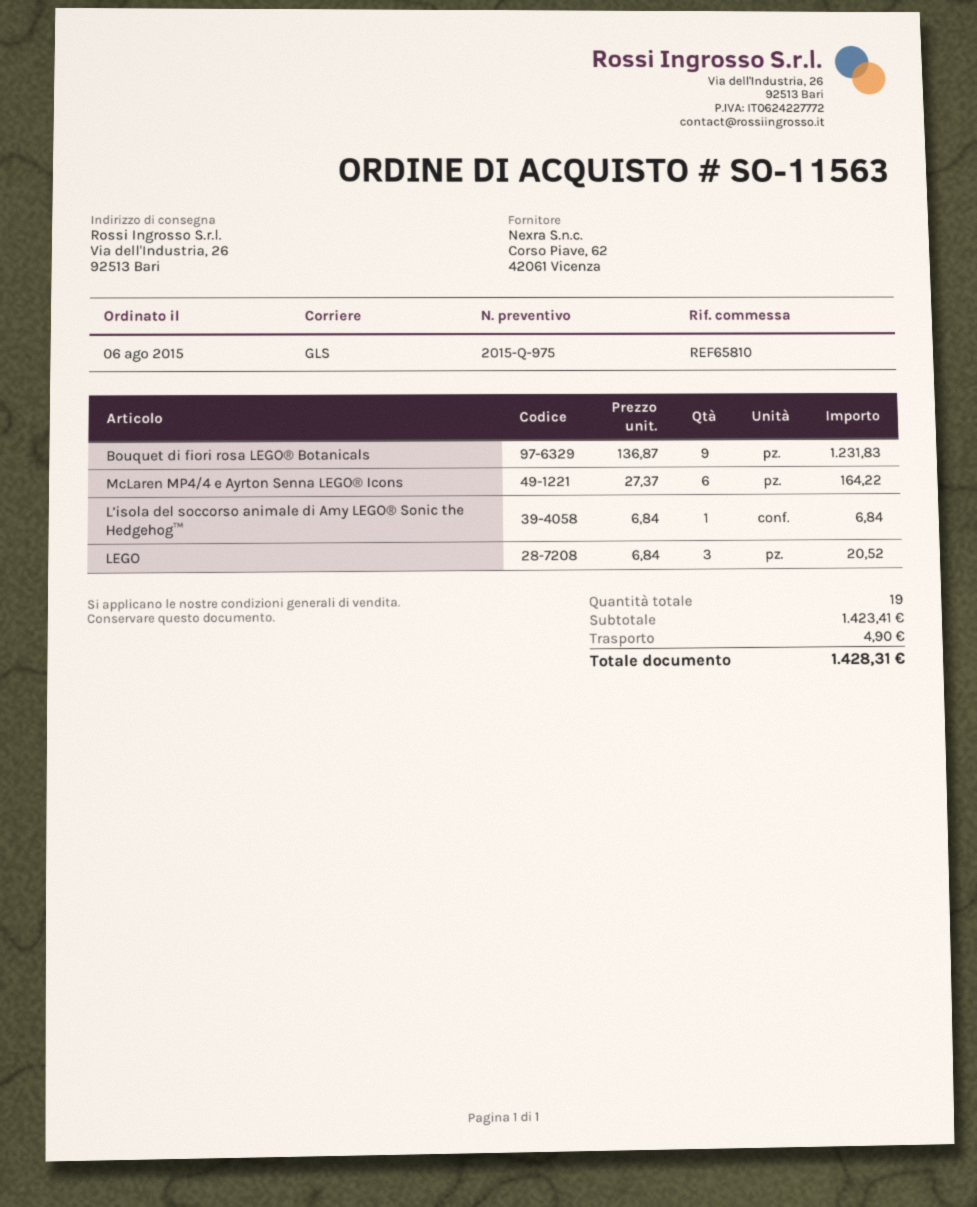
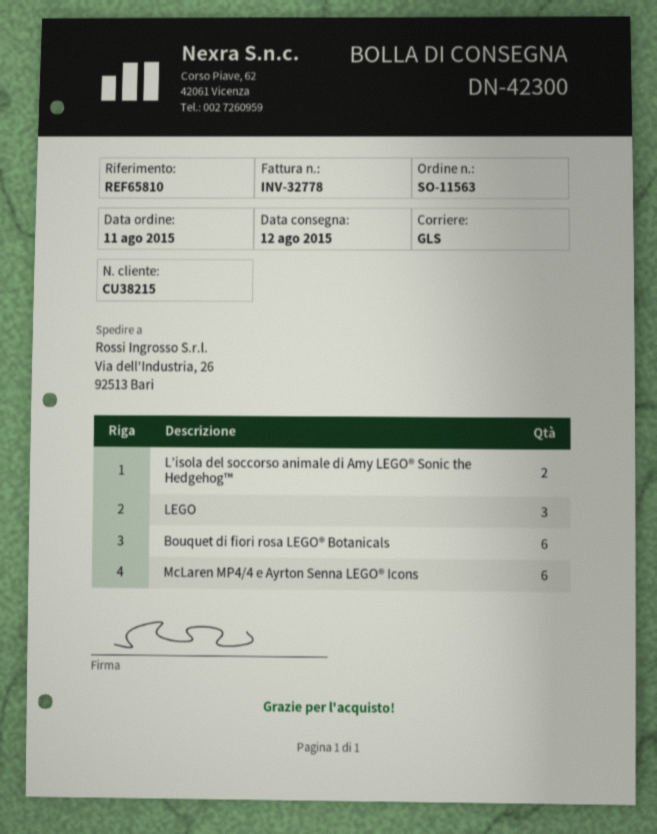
order date: 2015-08-06 -> 2015-08-11
Bouquet di fiori rosa LEGO® Botanicals: 9 -> 6
L’isola del soccorso animale di Amy LEGO® Sonic the Hedgehog™: 1 -> 2

